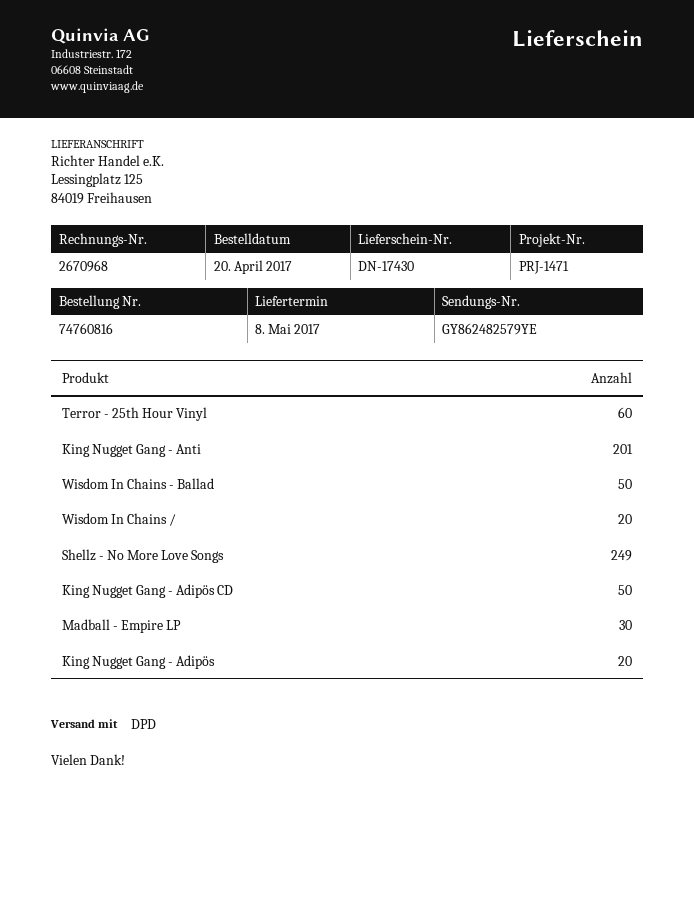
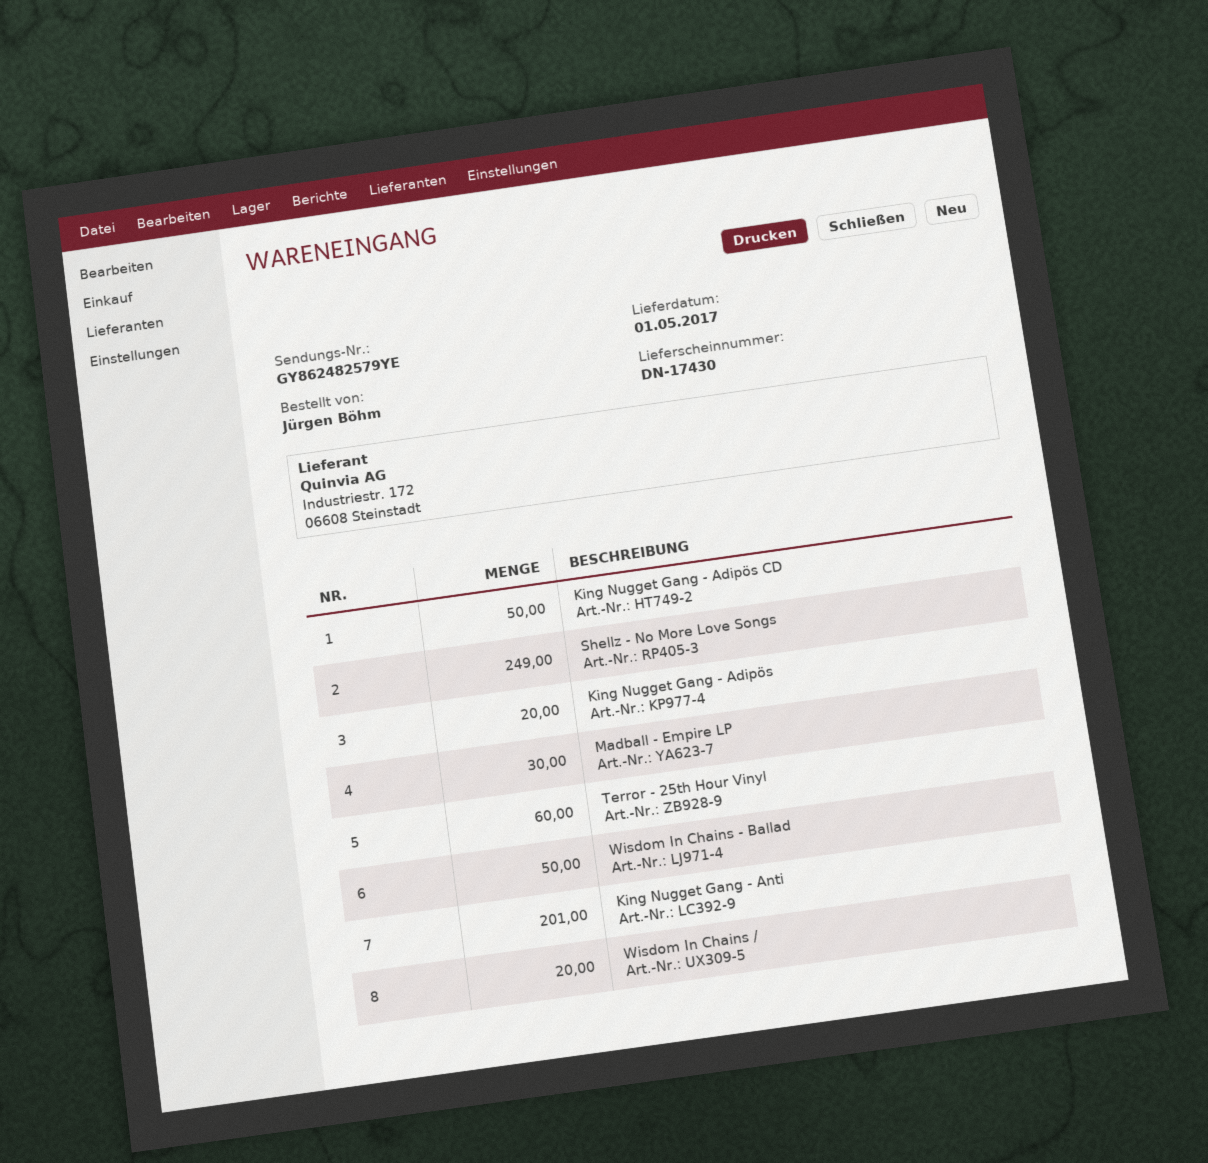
delivery date: 2017-05-08 -> 2017-05-01

